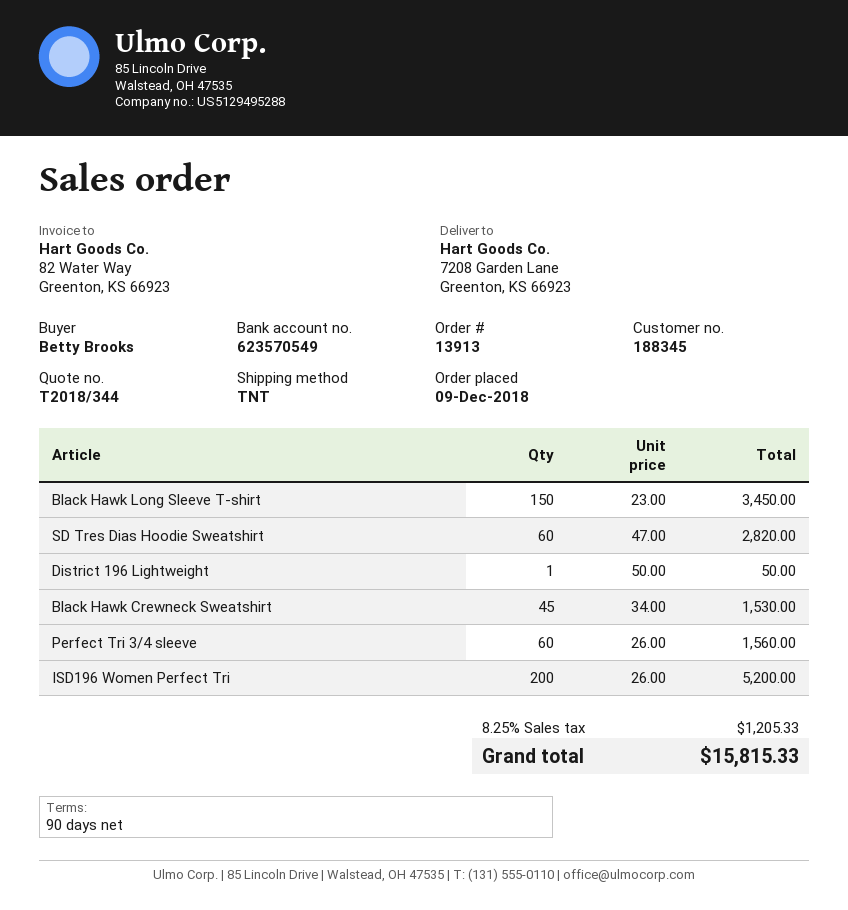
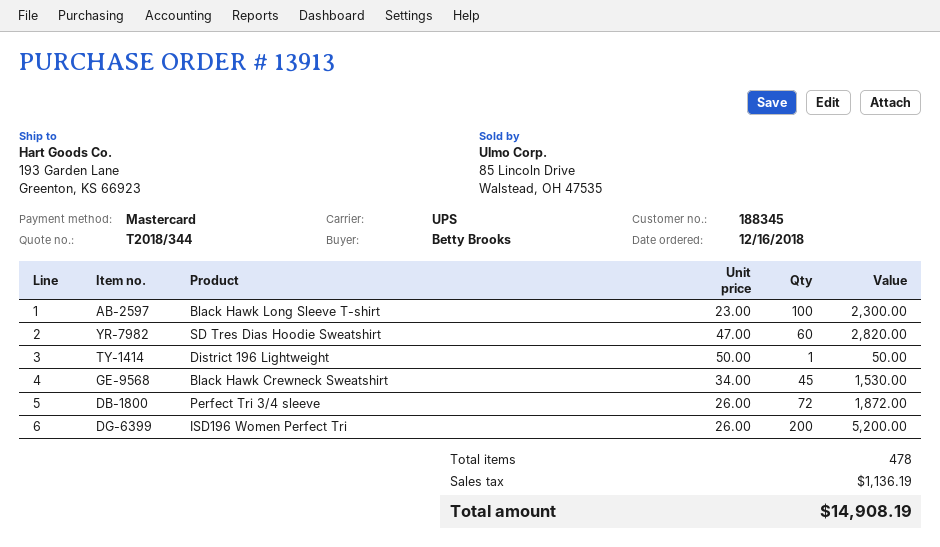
order date: 2018-12-09 -> 2018-12-16
shipping method: TNT -> UPS
ship to: 7208 Garden Lane, Greenton, KS 66923 -> 193 Garden Lane, Greenton, KS 66923
Black Hawk Long Sleeve T-shirt: 150 x 23.00 = 3450.00 -> 100 x 23.00 = 2300.00
Perfect Tri 3/4 sleeve: 60 x 26.00 = 1560.00 -> 72 x 26.00 = 1872.00
tax: 1205.33 -> 1136.19
total: 15815.33 -> 14908.19

